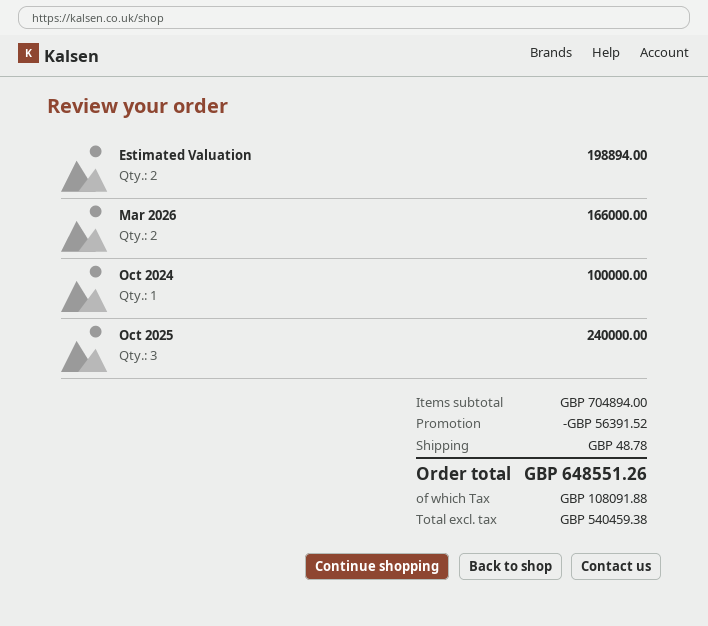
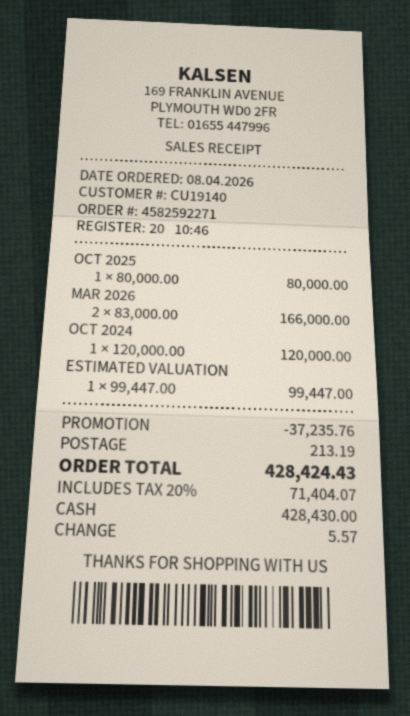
Estimated Valuation: 2 for 198894.00 -> 1 for 99447.00
Oct 2024: 1 for 100000.00 -> 1 for 120000.00
Oct 2025: 3 for 240000.00 -> 1 for 80000.00
discount: 56391.52 -> 37235.76
shipping: 48.78 -> 213.19
tax: 108091.88 -> 71404.07
total: 648551.26 -> 428424.43

